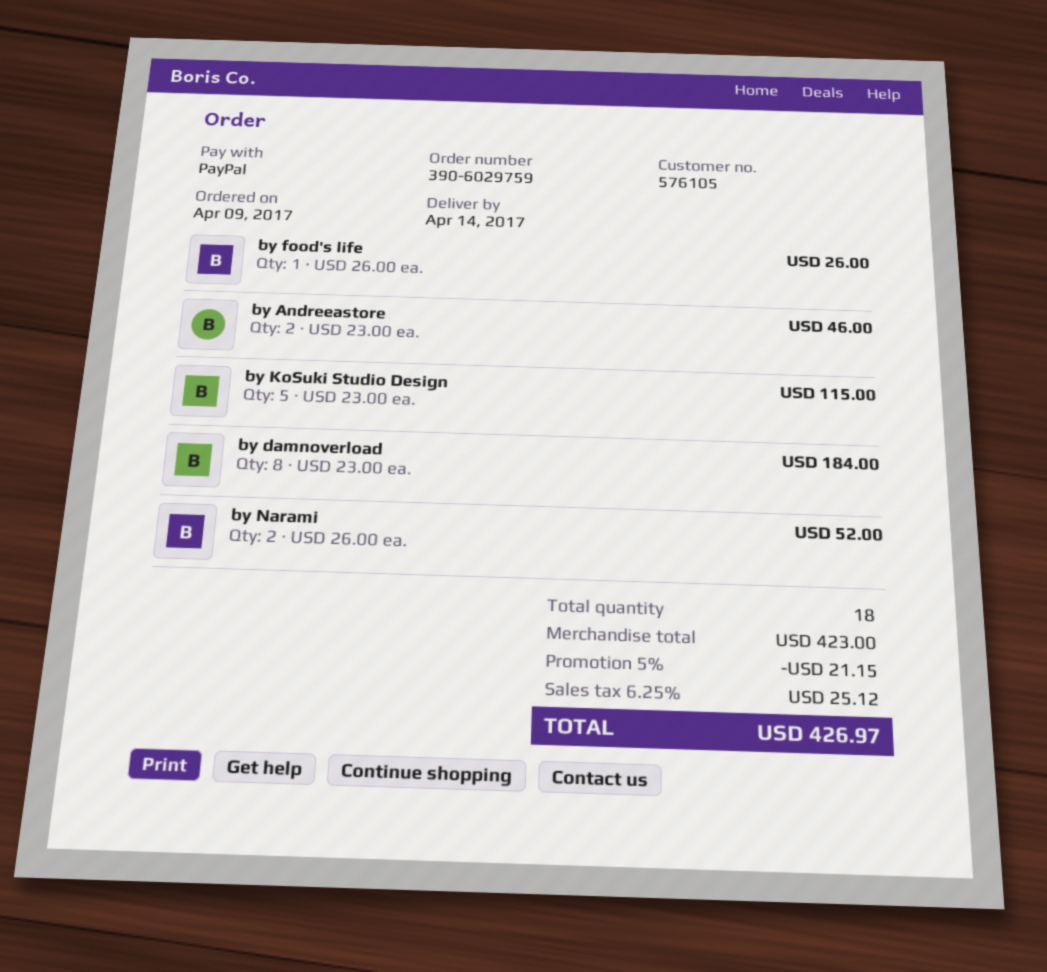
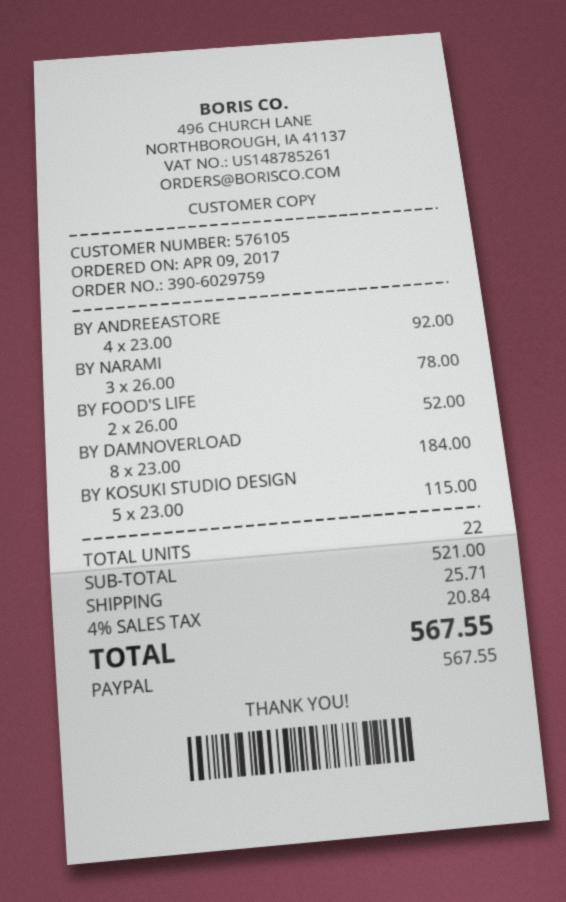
by food's life: 1 x 26.00 = 26.00 -> 2 x 26.00 = 52.00
by Andreeastore: 2 x 23.00 = 46.00 -> 4 x 23.00 = 92.00
by Narami: 2 x 26.00 = 52.00 -> 3 x 26.00 = 78.00
total quantity: 18 -> 22
subtotal: 423.00 -> 521.00
discount: 5% = 21.15 -> none
shipping: none -> 25.71
tax: 6.25% = 25.12 -> 4% = 20.84
total: 426.97 -> 567.55

